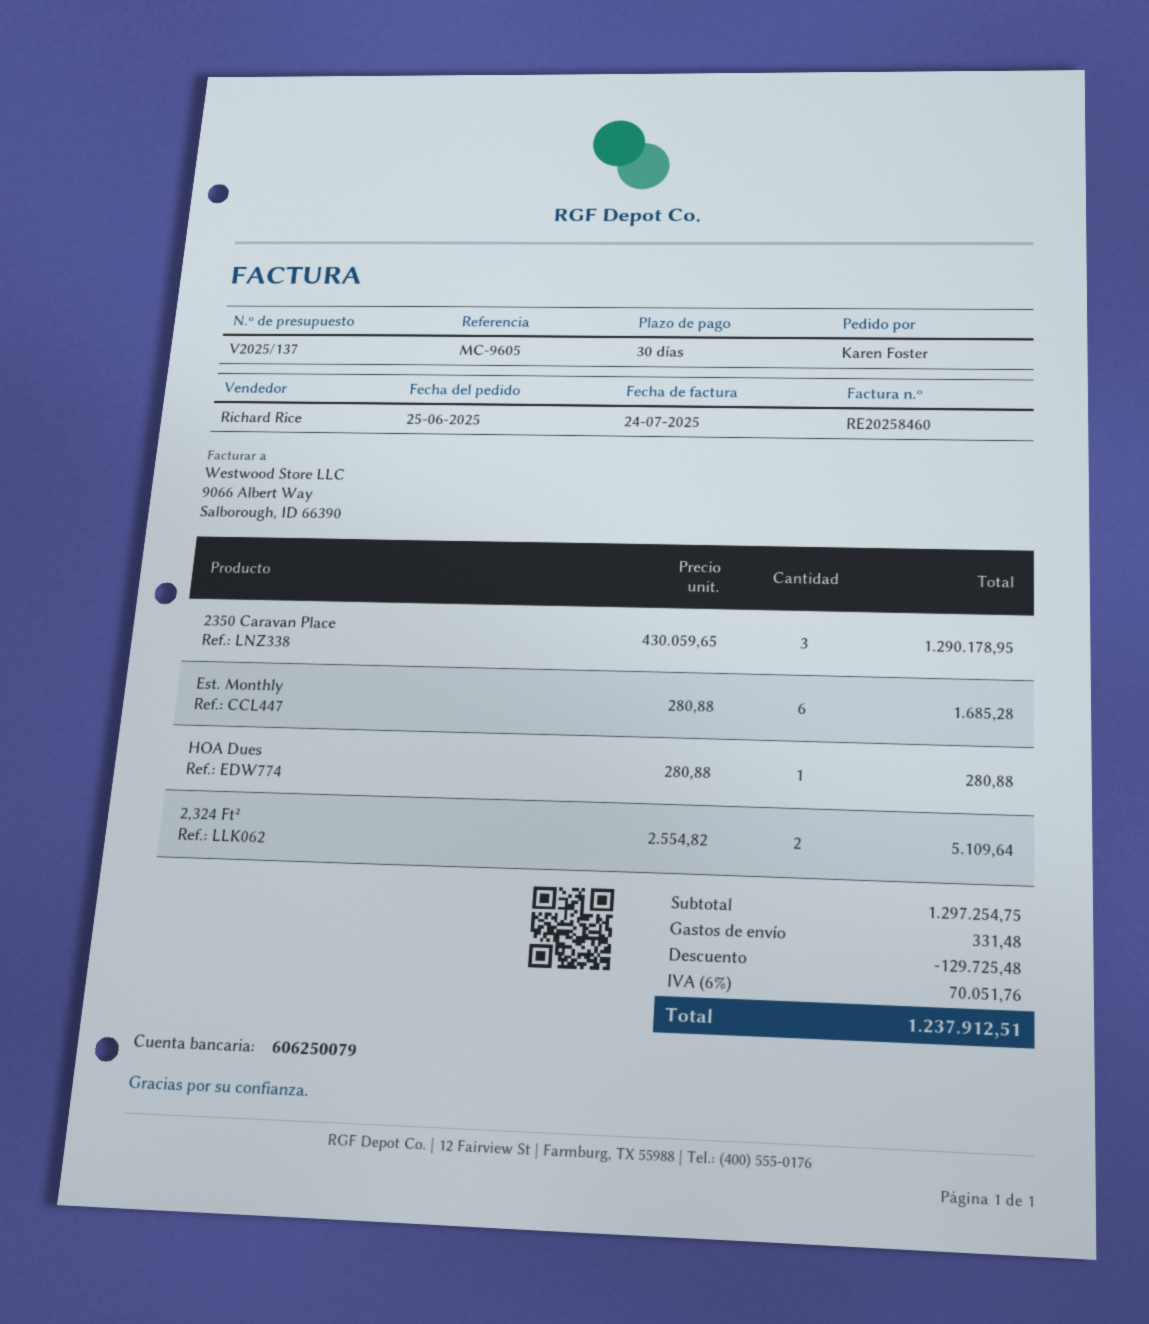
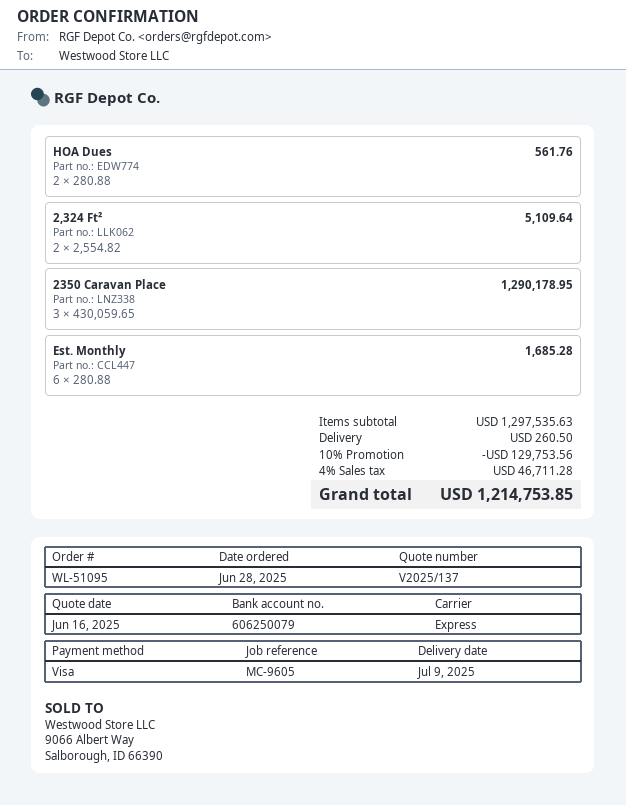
order date: 2025-06-25 -> 2025-06-28
HOA Dues: 1 x 280.88 = 280.88 -> 2 x 280.88 = 561.76
subtotal: 1297254.75 -> 1297535.63
discount: 129725.48 -> 129753.56
shipping: 331.48 -> 260.50
tax: 6% = 70051.76 -> 4% = 46711.28
total: 1237912.51 -> 1214753.85

